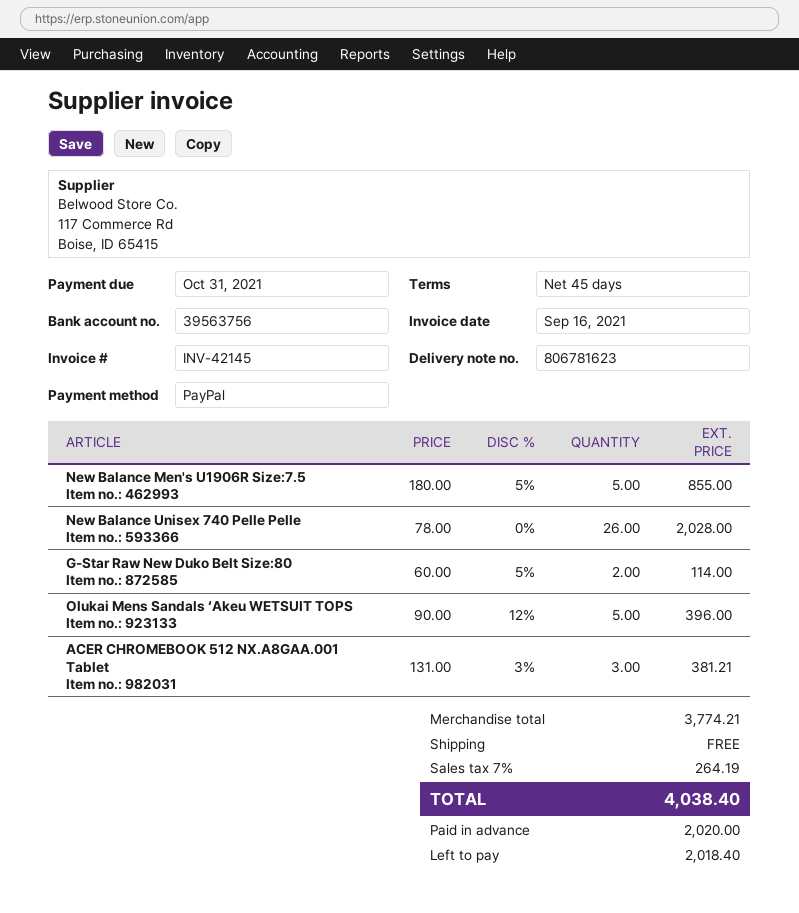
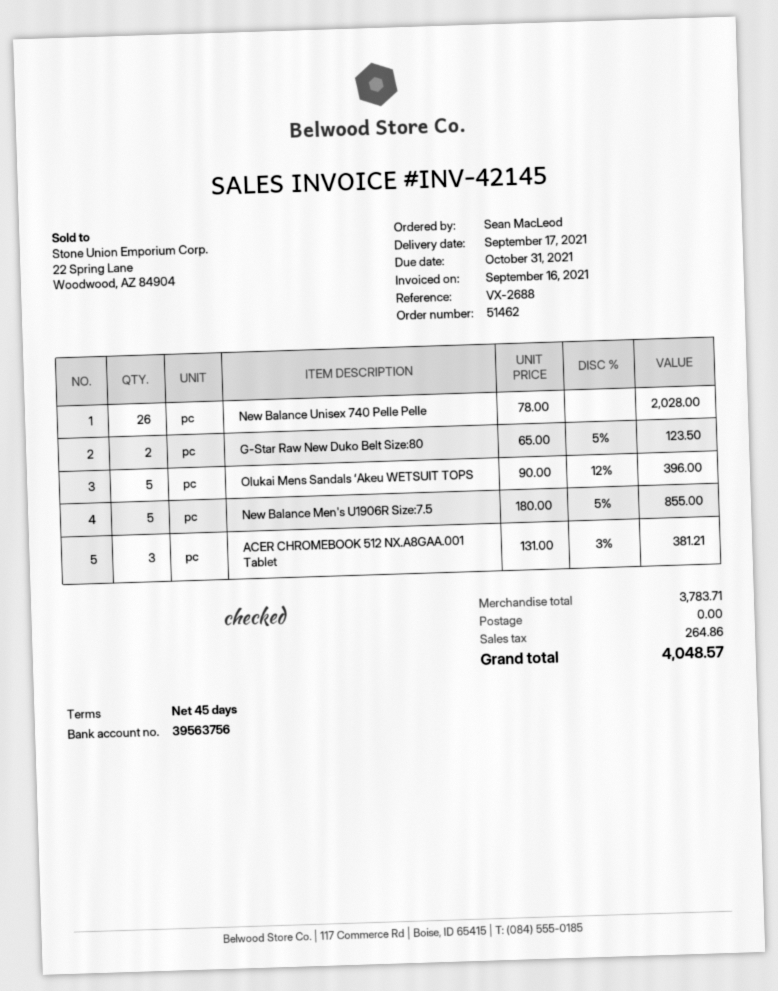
G-Star Raw New Duko Belt Size:80: 2 x 60.00 - 5% = 114.00 -> 2 x 65.00 - 5% = 123.50
subtotal: 3774.21 -> 3783.71
tax: 264.19 -> 264.86
total: 4038.40 -> 4048.57

